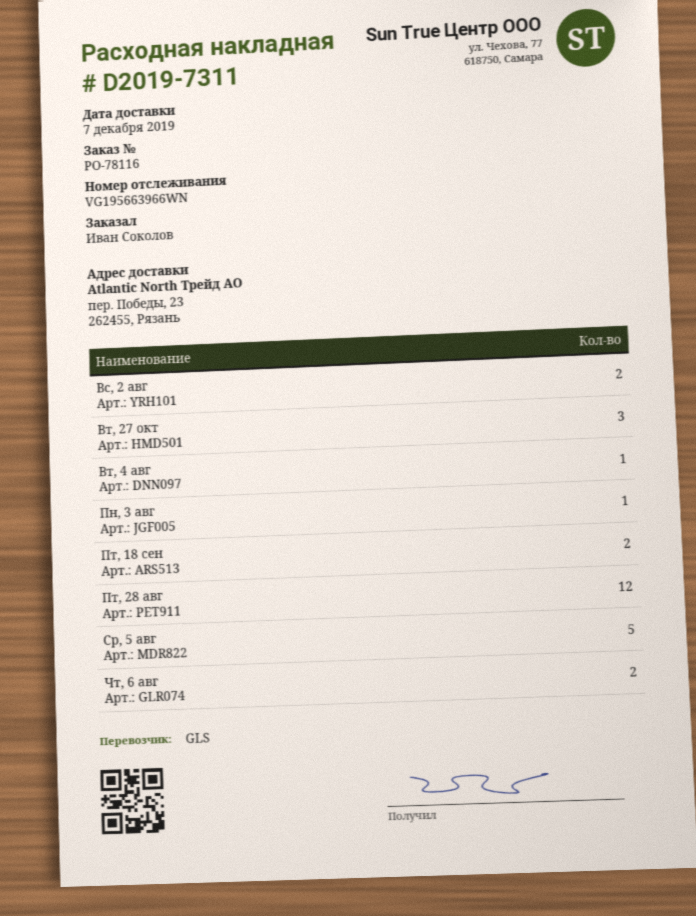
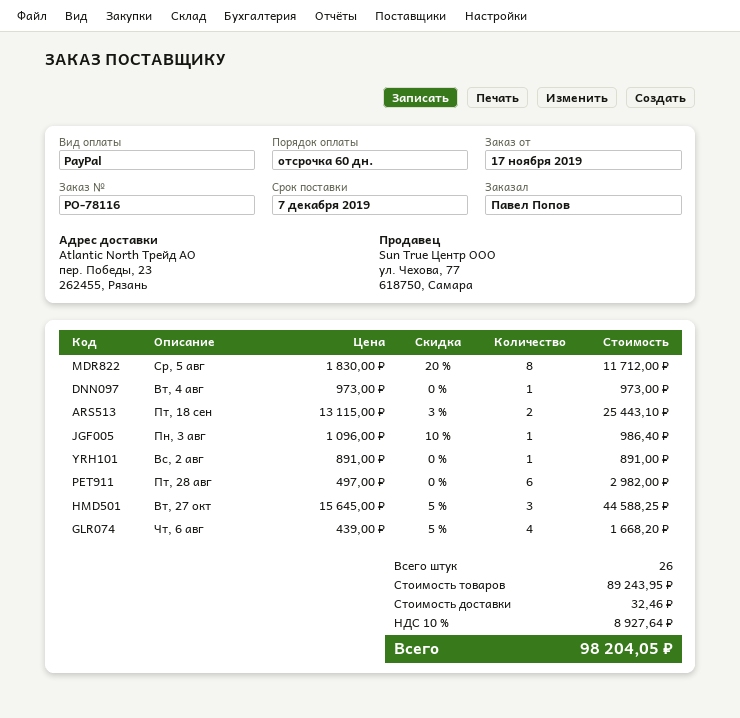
ordered by: Иван Соколов -> Павел Попов
Вс, 2 авг: 2 -> 1
Пт, 28 авг: 12 -> 6
Ср, 5 авг: 5 -> 8
Чт, 6 авг: 2 -> 4

